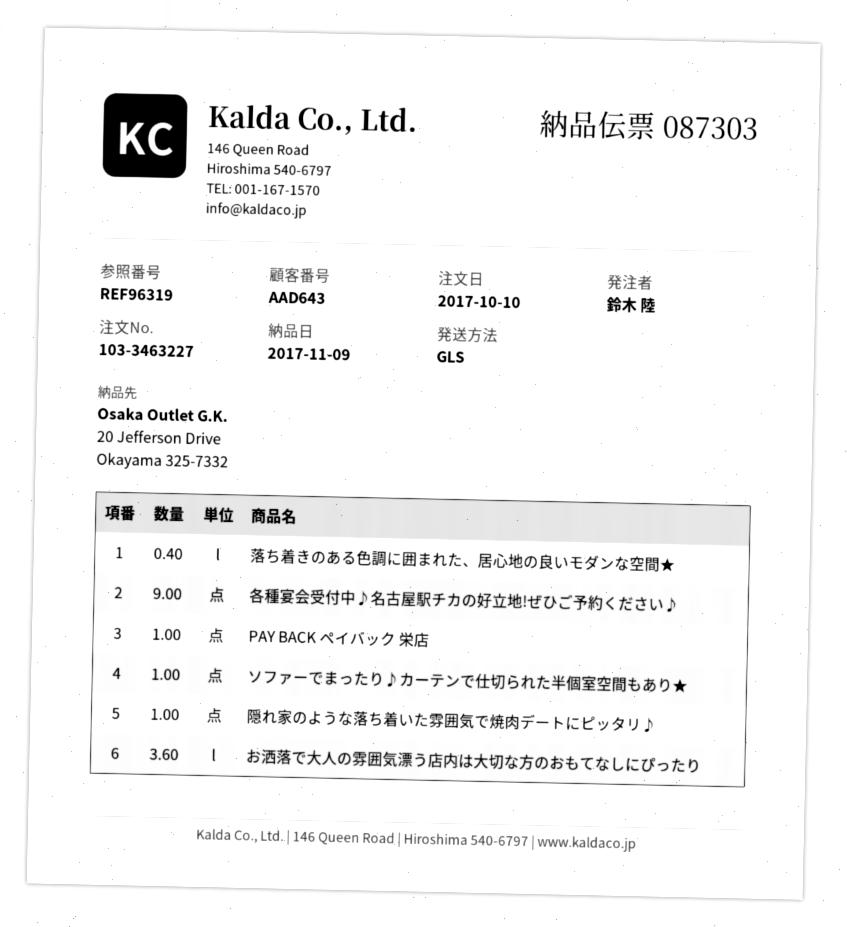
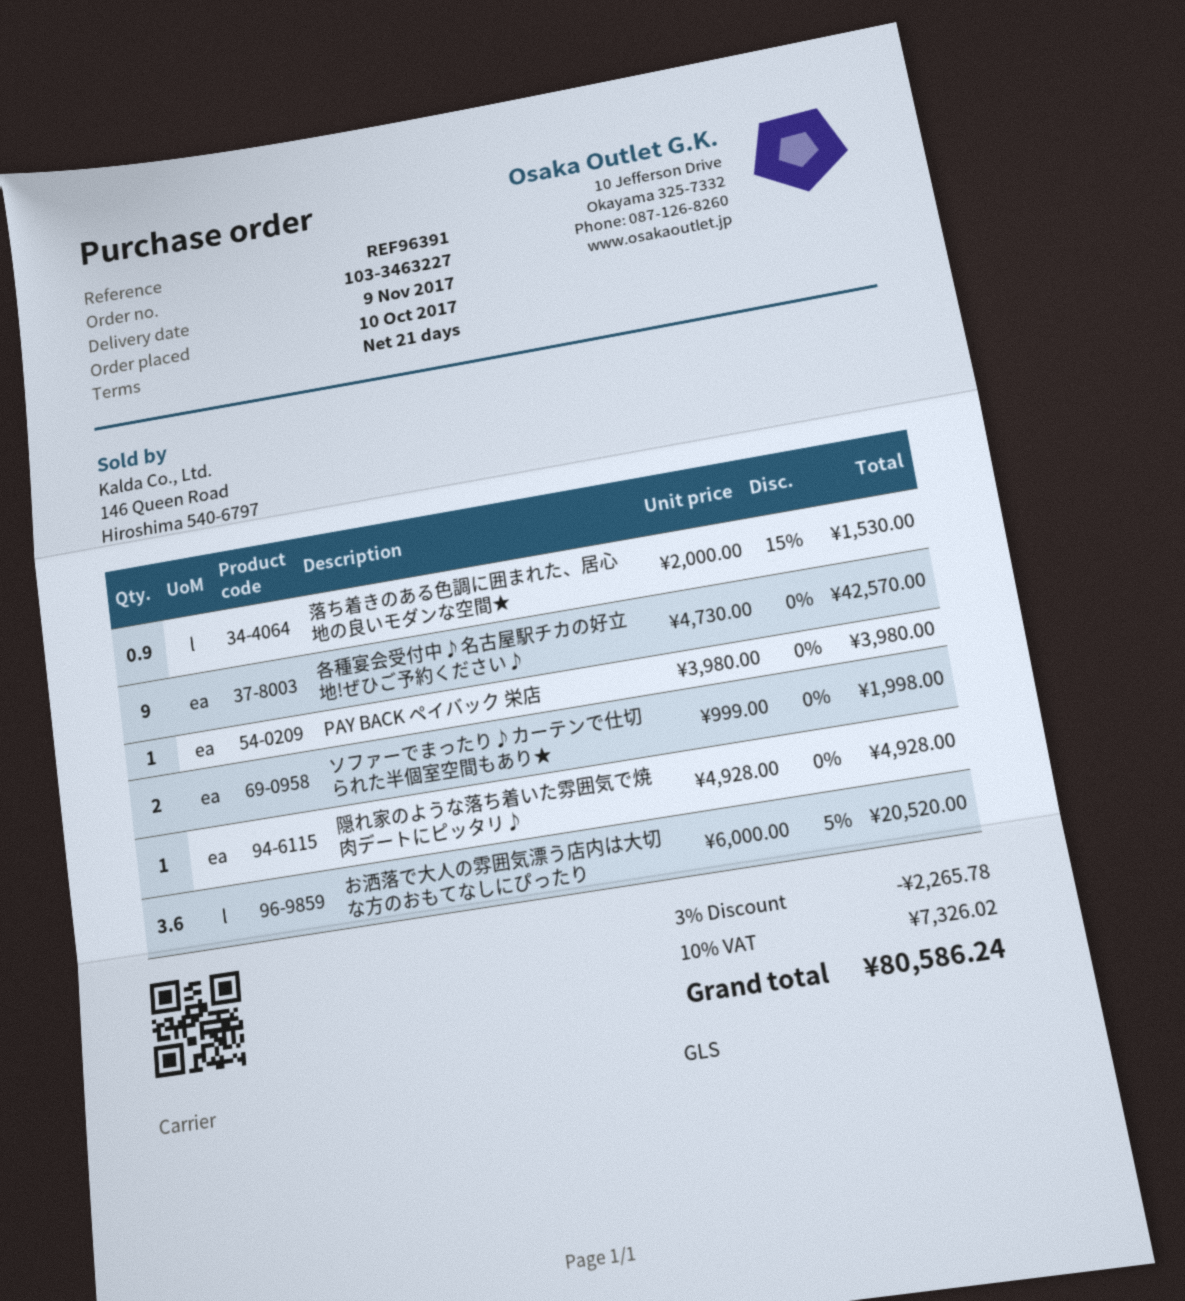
reference: REF96319 -> REF96391
落ち着きのある色調に囲まれた、居心地の良いモダンな空間★: 0.4 -> 0.9
ソファーでまったり♪カーテンで仕切られた半個室空間もあり★: 1 -> 2

